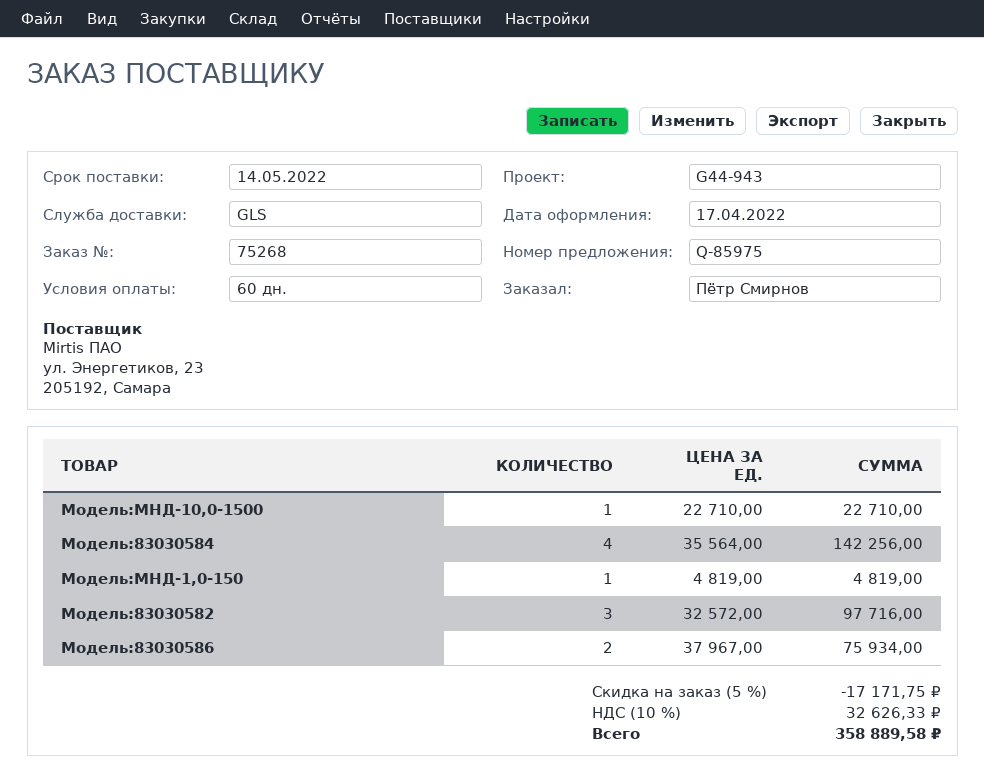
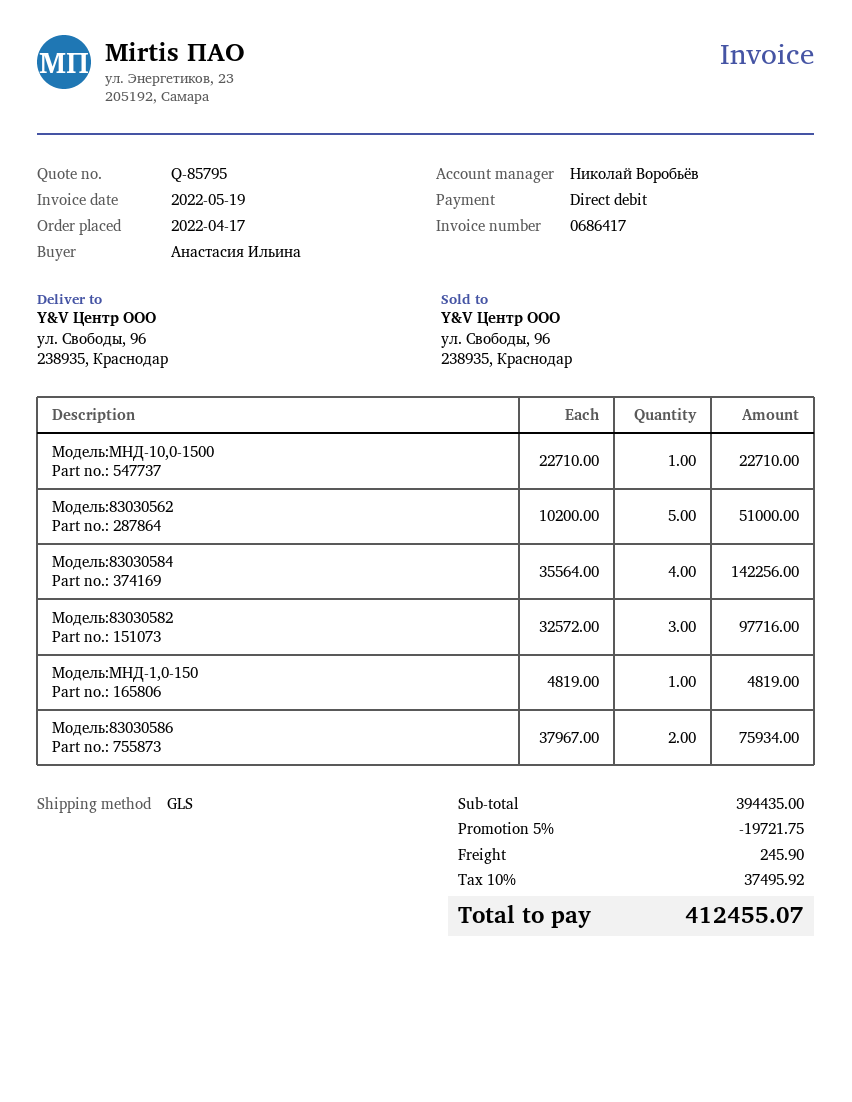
quote number: Q-85975 -> Q-85795
ordered by: Пётр Смирнов -> Анастасия Ильина
Модель:83030562: none -> 5 x 10200.00 = 51000.00
discount: 5% = 17171.75 -> 5% = 19721.75
shipping: none -> 245.90
tax: 10% = 32626.33 -> 10% = 37495.92
total: 358889.58 -> 412455.07

